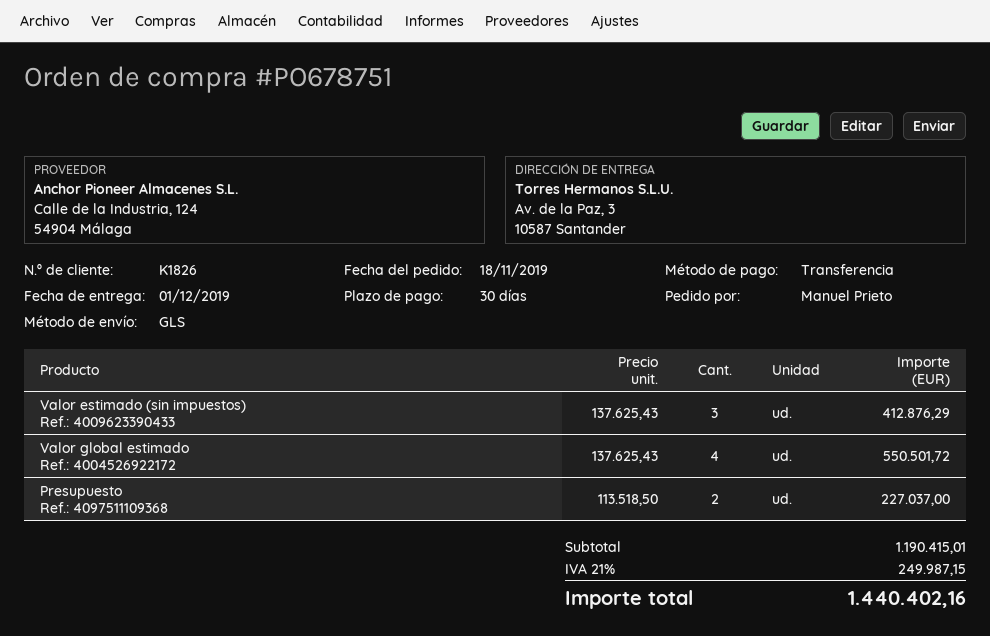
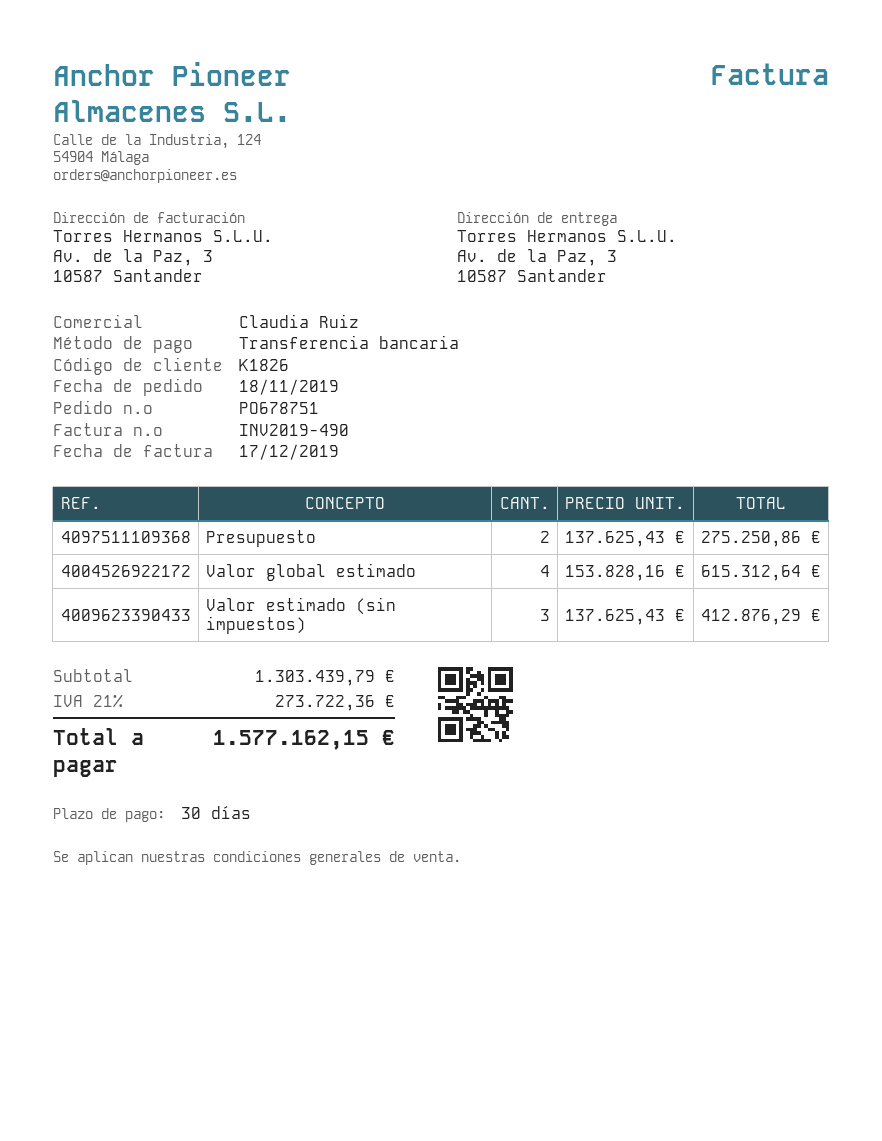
Valor global estimado: 4 x 137625.43 = 550501.72 -> 4 x 153828.16 = 615312.64
Presupuesto: 2 x 113518.50 = 227037.00 -> 2 x 137625.43 = 275250.86
subtotal: 1190415.01 -> 1303439.79
tax: 21% = 249987.15 -> 21% = 273722.36
total: 1440402.16 -> 1577162.15

